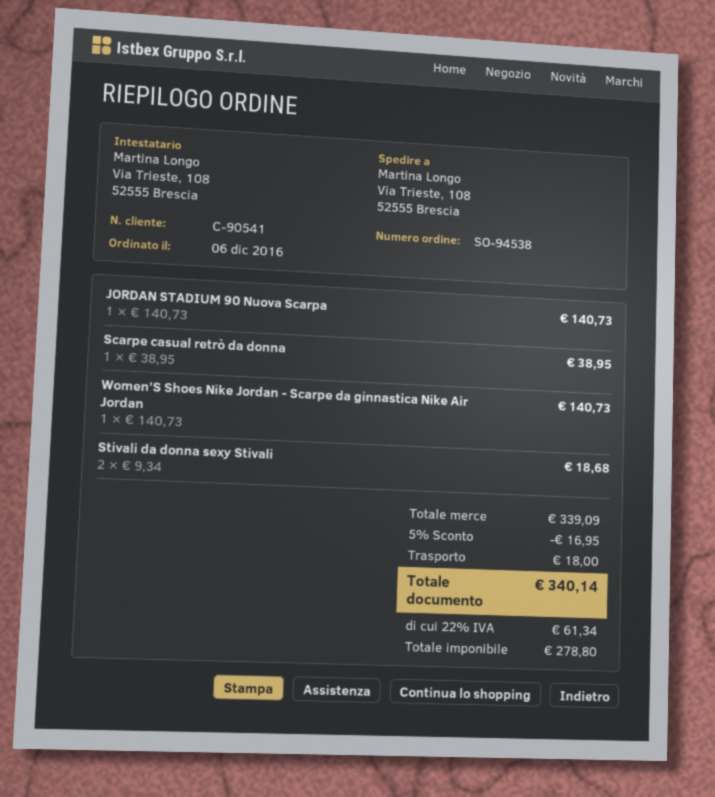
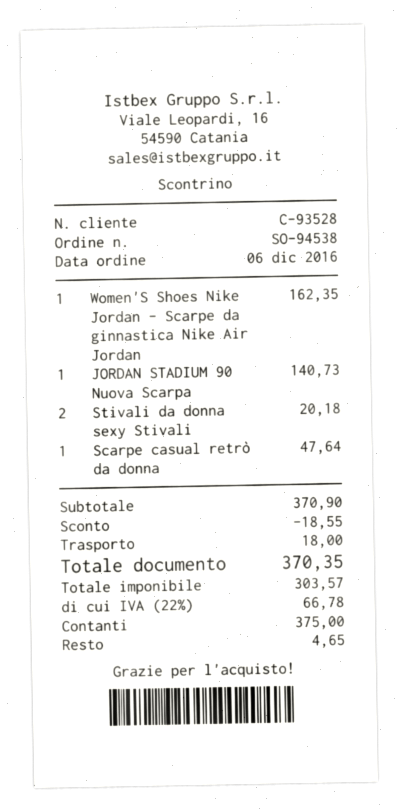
customer number: C-90541 -> C-93528
Scarpe casual retrò da donna: 1 for 38.95 -> 1 for 47.64
Women'S Shoes Nike Jordan - Scarpe da ginnastica Nike Air Jordan: 1 for 140.73 -> 1 for 162.35
Stivali da donna sexy Stivali: 2 for 18.68 -> 2 for 20.18
subtotal: 339.09 -> 370.90
discount: 16.95 -> 18.55
net: 278.80 -> 303.57
tax: 22% = 61.34 -> 22% = 66.78
total: 340.14 -> 370.35

